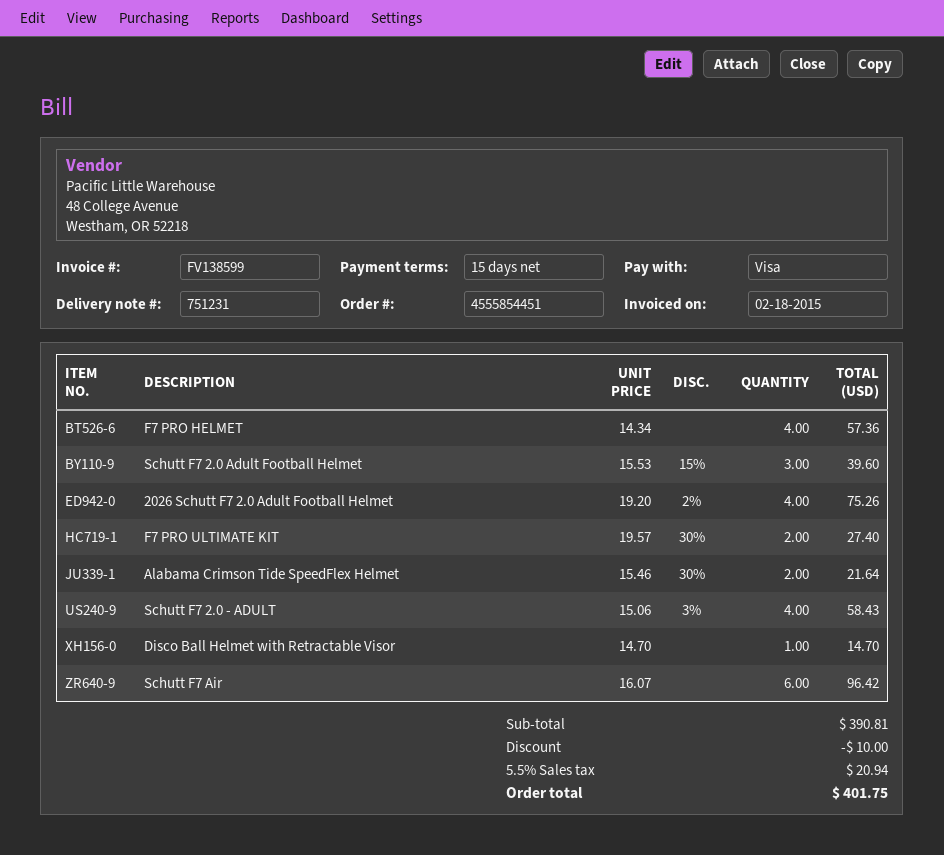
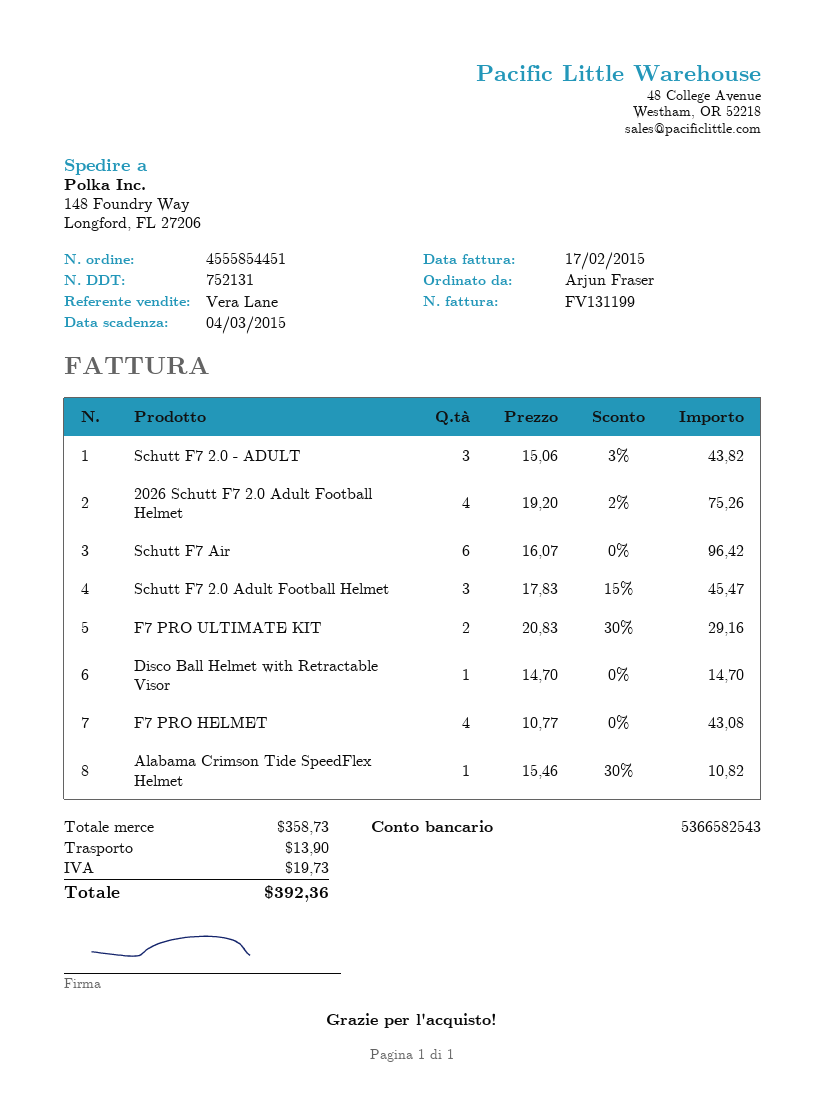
delivery note number: 751231 -> 752131
invoice number: FV138599 -> FV131199
invoice date: 2015-02-18 -> 2015-02-17
F7 PRO HELMET: 4 x 14.34 = 57.36 -> 4 x 10.77 = 43.08
Schutt F7 2.0 Adult Football Helmet: 3 x 15.53 - 15% = 39.60 -> 3 x 17.83 - 15% = 45.47
F7 PRO ULTIMATE KIT: 2 x 19.57 - 30% = 27.40 -> 2 x 20.83 - 30% = 29.16
Alabama Crimson Tide SpeedFlex Helmet: 2 x 15.46 - 30% = 21.64 -> 1 x 15.46 - 30% = 10.82
Schutt F7 2.0 - ADULT: 4 x 15.06 - 3% = 58.43 -> 3 x 15.06 - 3% = 43.82
subtotal: 390.81 -> 358.73
discount: 10.00 -> none
shipping: none -> 13.90
tax: 20.94 -> 19.73
total: 401.75 -> 392.36

